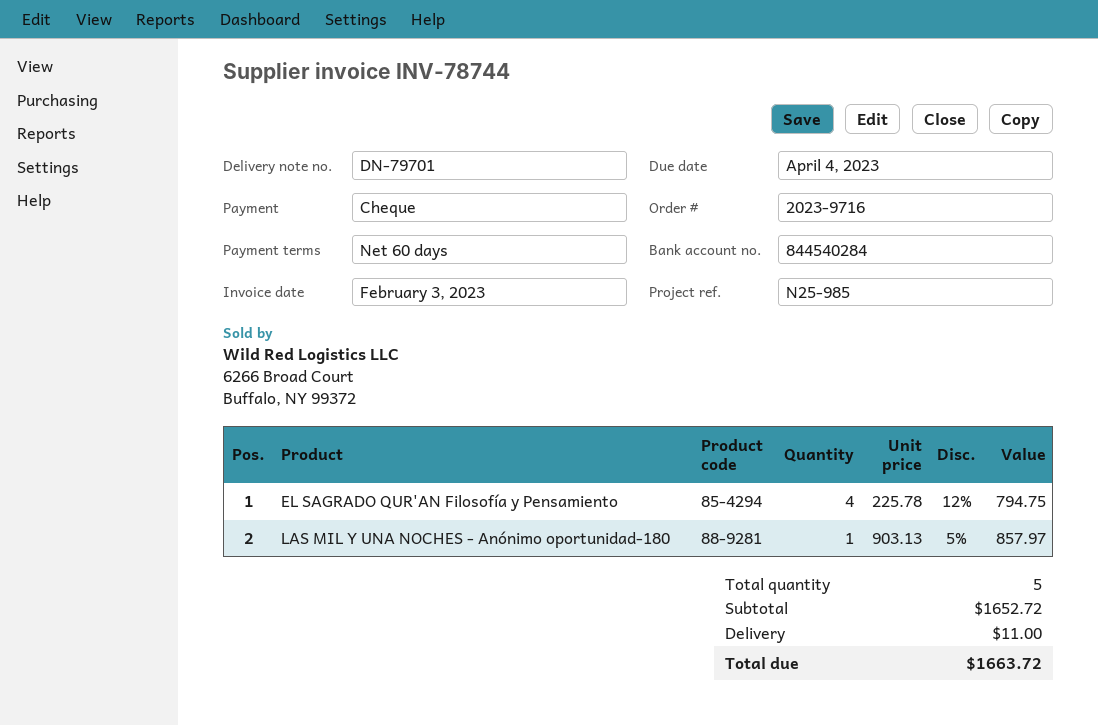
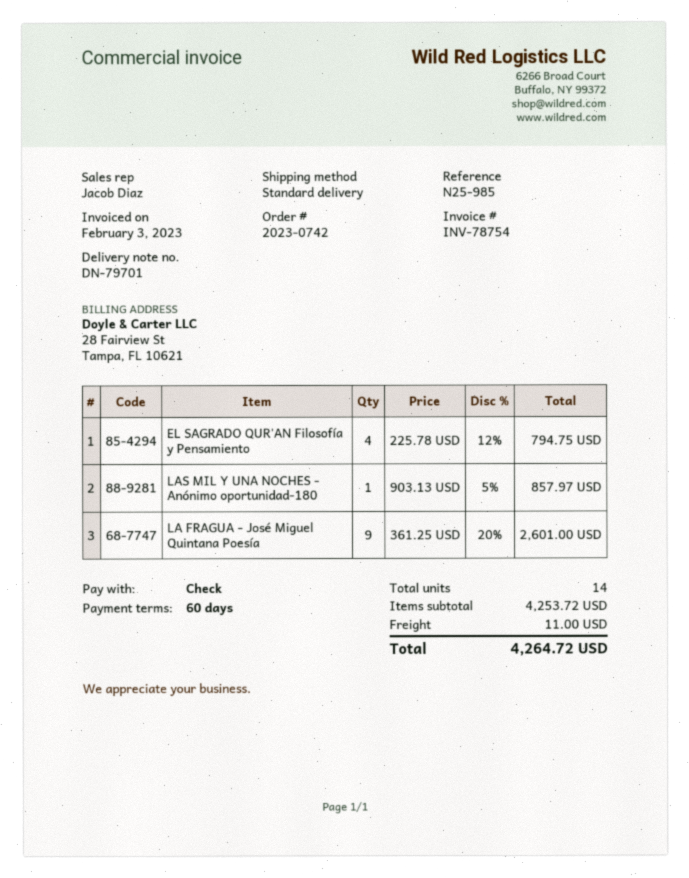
order number: 2023-9716 -> 2023-0742
invoice number: INV-78744 -> INV-78754
LA FRAGUA - José Miguel Quintana Poesía: none -> 9 x 361.25 - 20% = 2601.00
total quantity: 5 -> 14
subtotal: 1652.72 -> 4253.72
total: 1663.72 -> 4264.72

